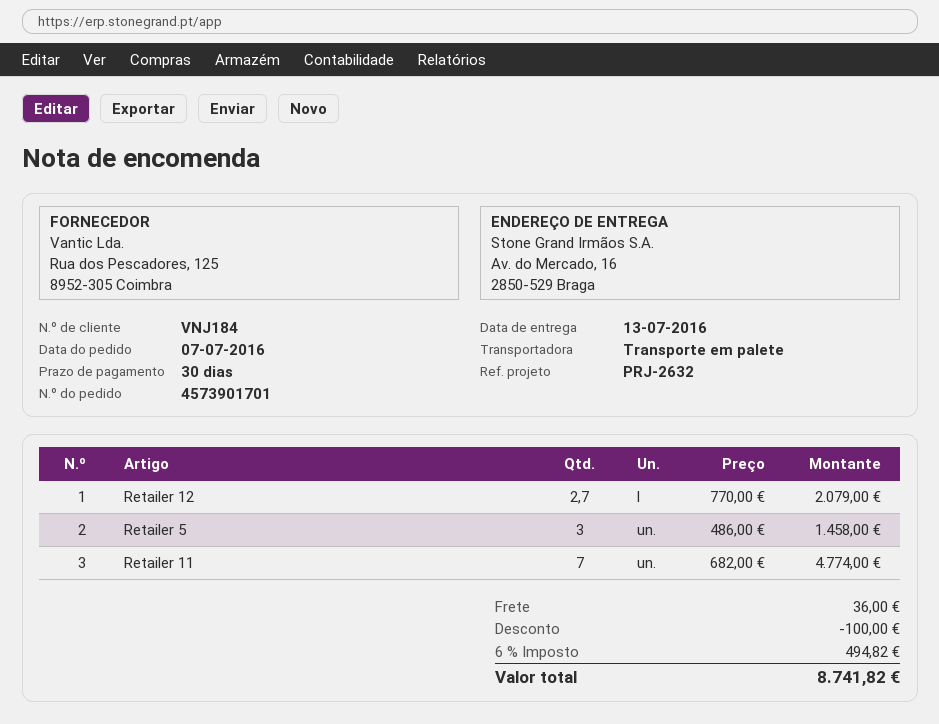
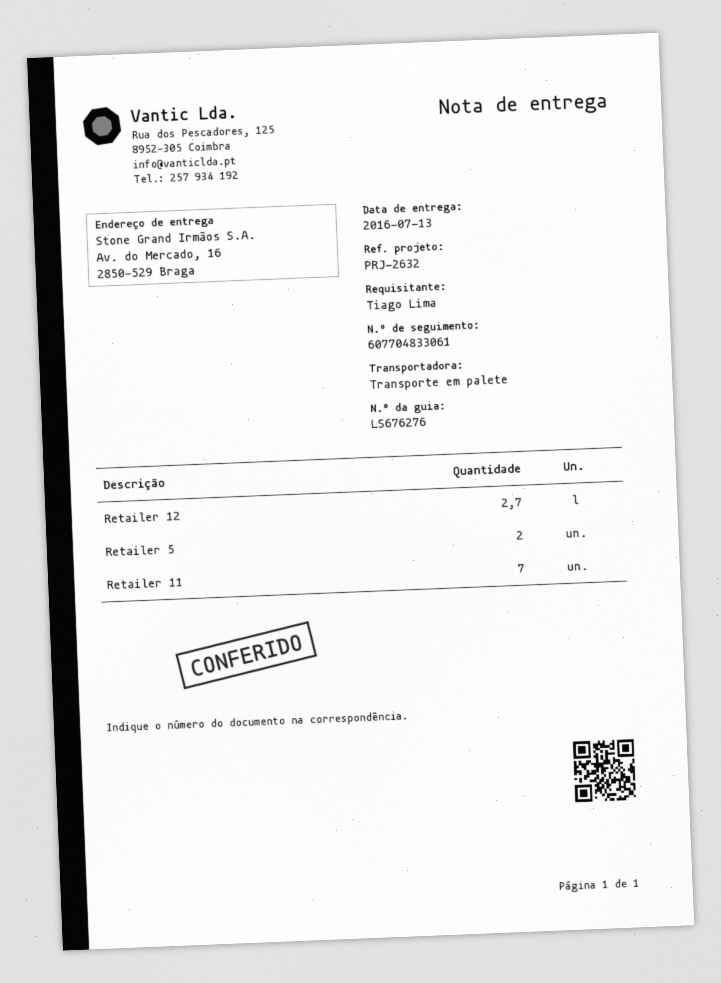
Retailer 5: 3 -> 2

